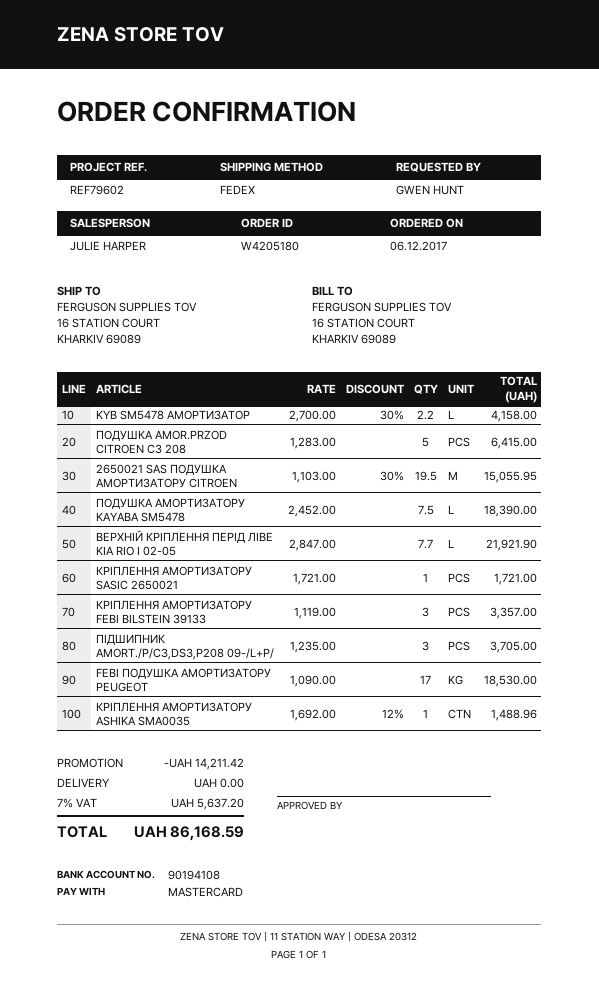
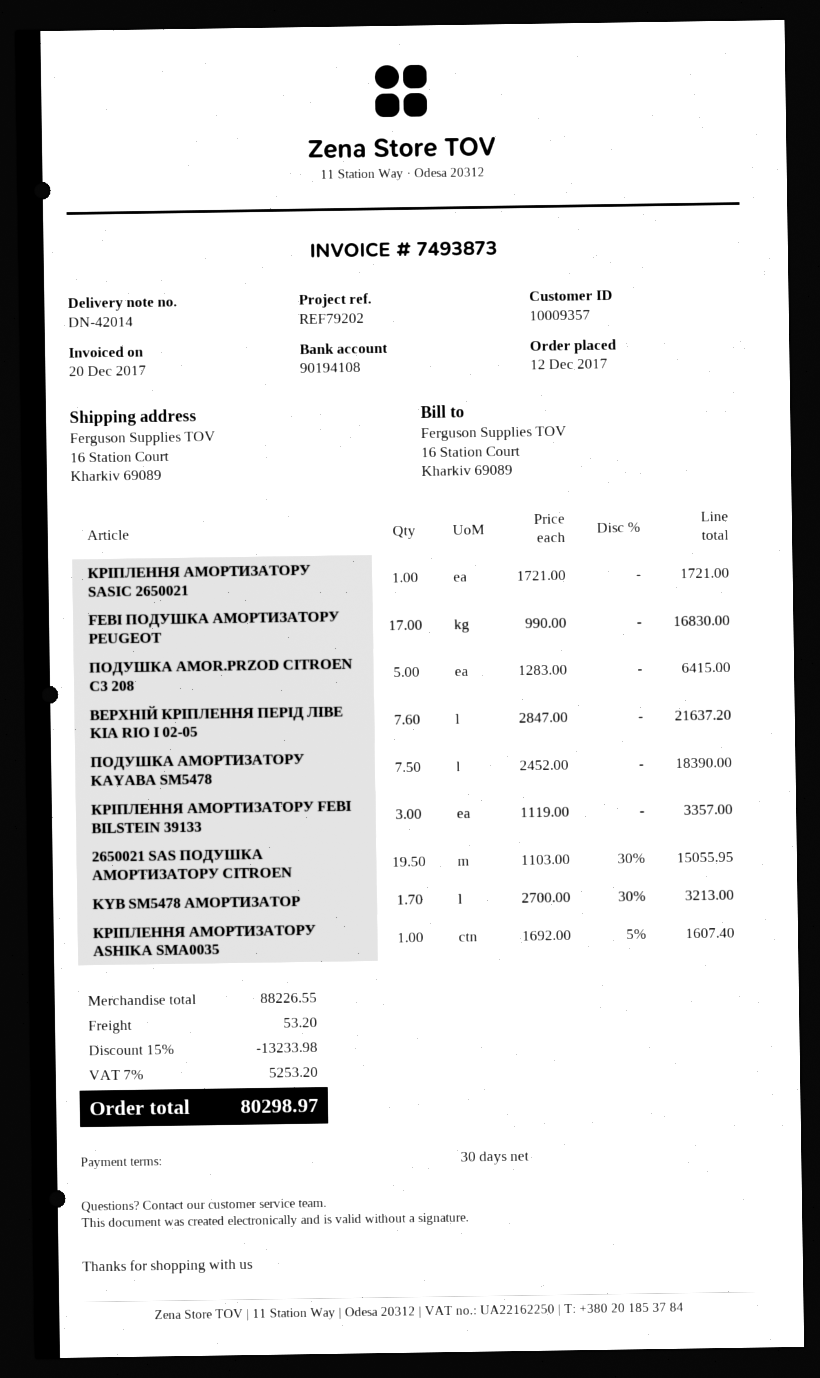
order date: 2017-12-06 -> 2017-12-12
reference: REF79602 -> REF79202
KYB SM5478 АМОРТИЗАТОР: 2.2 x 2700.00 - 30% = 4158.00 -> 1.7 x 2700.00 - 30% = 3213.00
ВЕРХНІЙ КРІПЛЕННЯ ПЕРІД ЛІВЕ KIA RIO I 02-05: 7.7 x 2847.00 = 21921.90 -> 7.6 x 2847.00 = 21637.20
ПІДШИПНИК AMORT./P/C3,DS3,P208 09-/L+P/: 3 x 1235.00 = 3705.00 -> none
FEBI ПОДУШКА АМОРТИЗАТОРУ PEUGEOT: 17 x 1090.00 = 18530.00 -> 17 x 990.00 = 16830.00
КРІПЛЕННЯ АМОРТИЗАТОРУ ASHIKA SMA0035: 1 x 1692.00 - 12% = 1488.96 -> 1 x 1692.00 - 5% = 1607.40
discount: 14211.42 -> 13233.98
shipping: 0.00 -> 53.20
tax: 7% = 5637.20 -> 7% = 5253.20
total: 86168.59 -> 80298.97

